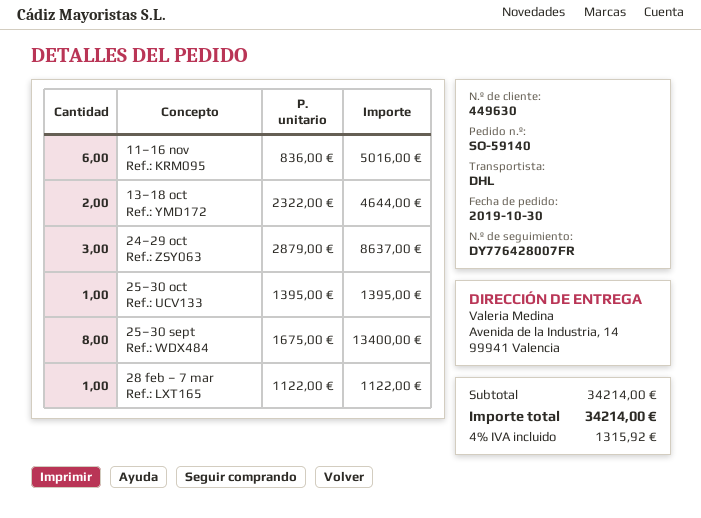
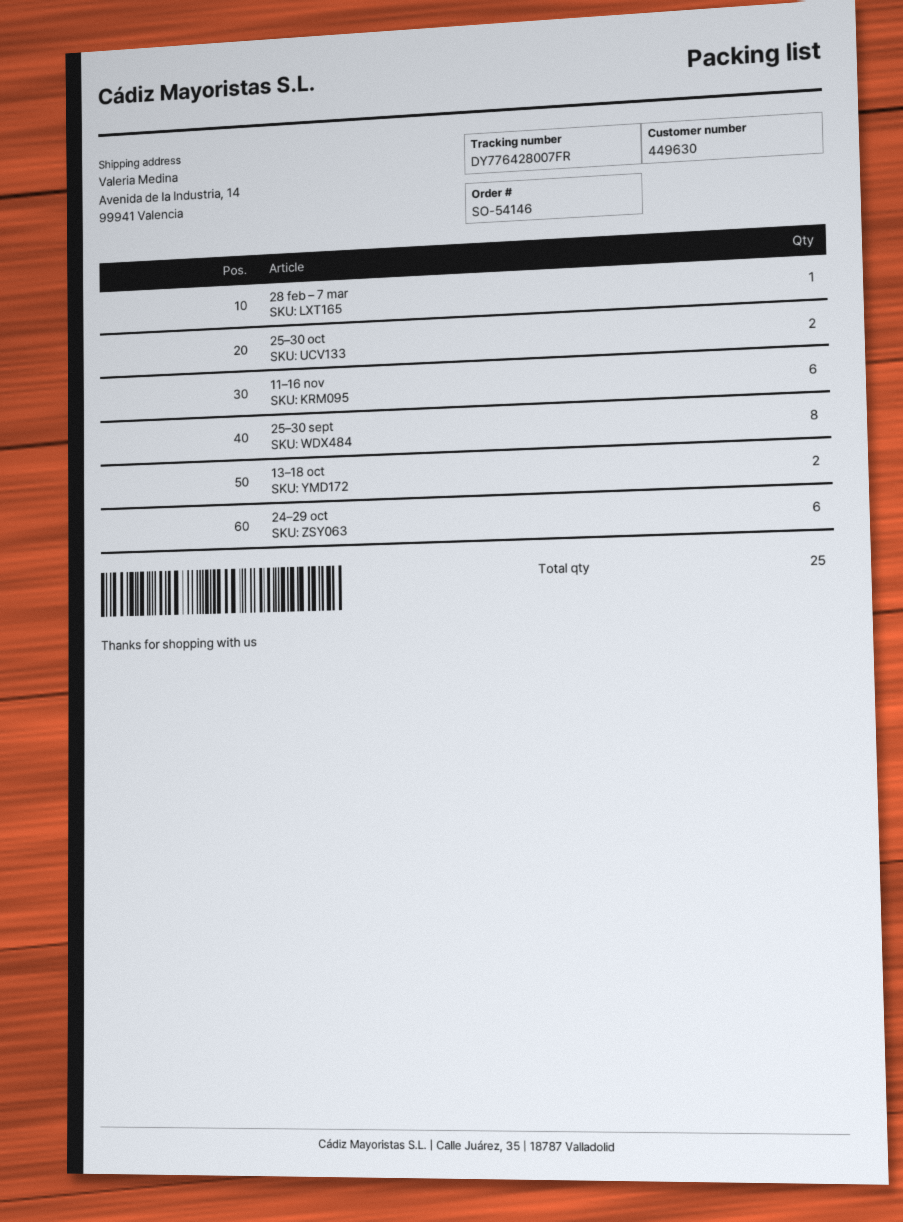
order number: SO-59140 -> SO-54146
24–29 oct: 3 -> 6
25–30 oct: 1 -> 2

